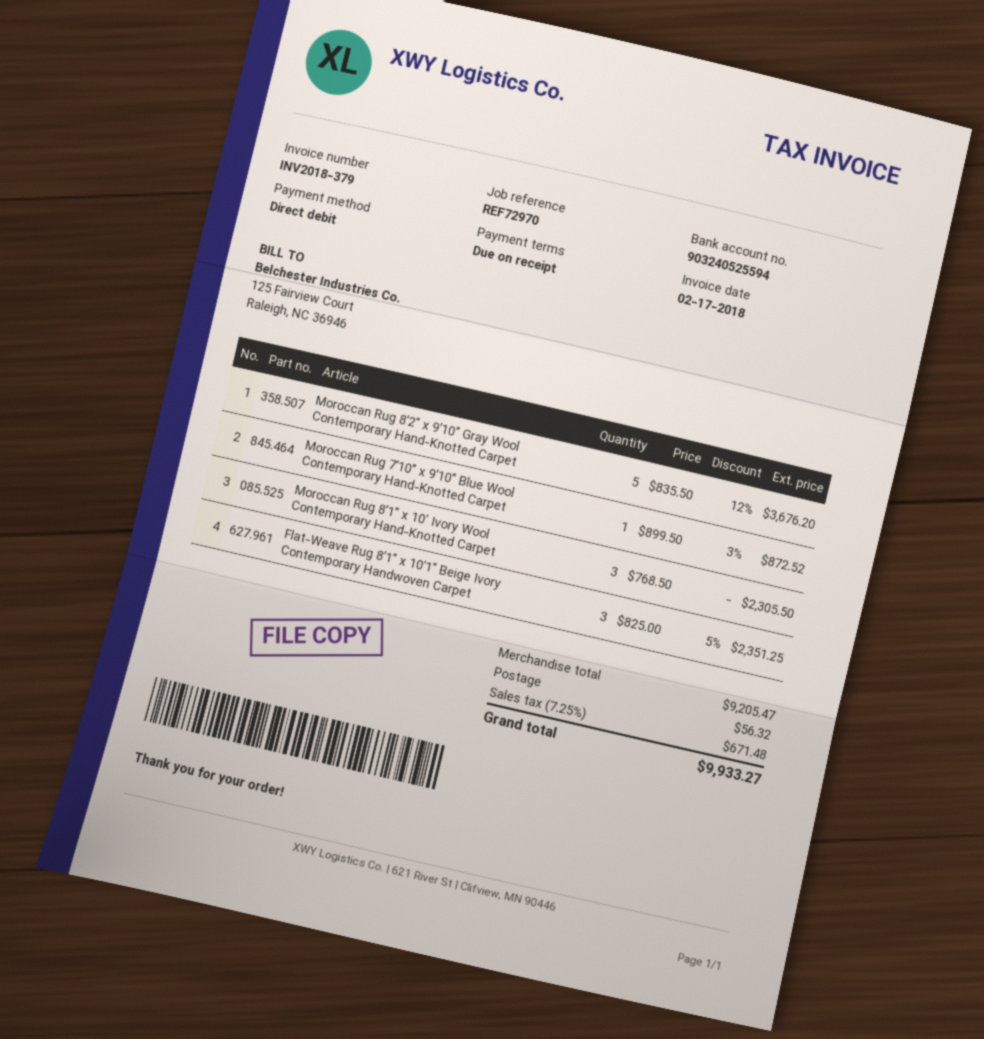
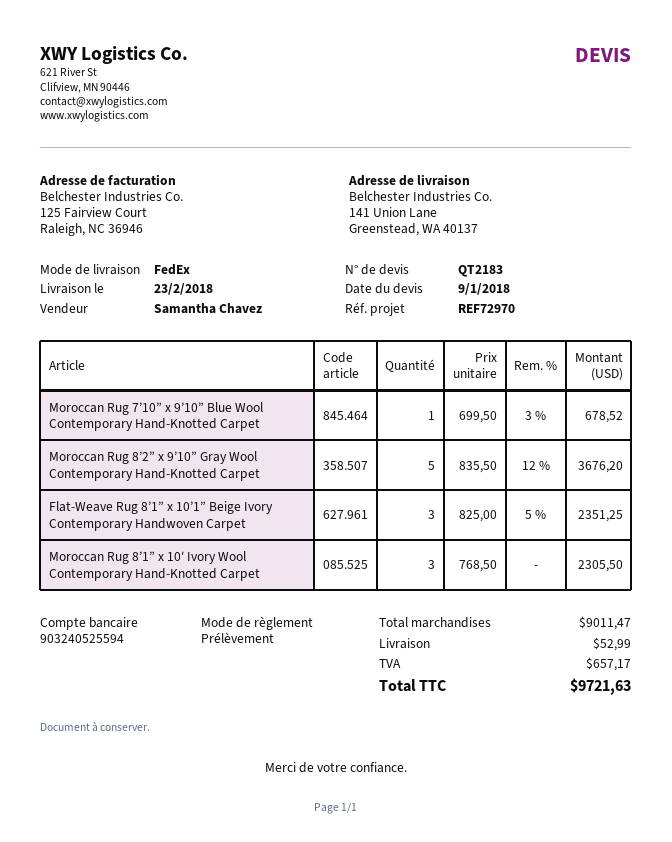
Moroccan Rug 7’10” x 9’10” Blue Wool Contemporary Hand-Knotted Carpet: 1 x 899.50 - 3% = 872.52 -> 1 x 699.50 - 3% = 678.52
subtotal: 9205.47 -> 9011.47
shipping: 56.32 -> 52.99
tax: 671.48 -> 657.17
total: 9933.27 -> 9721.63

